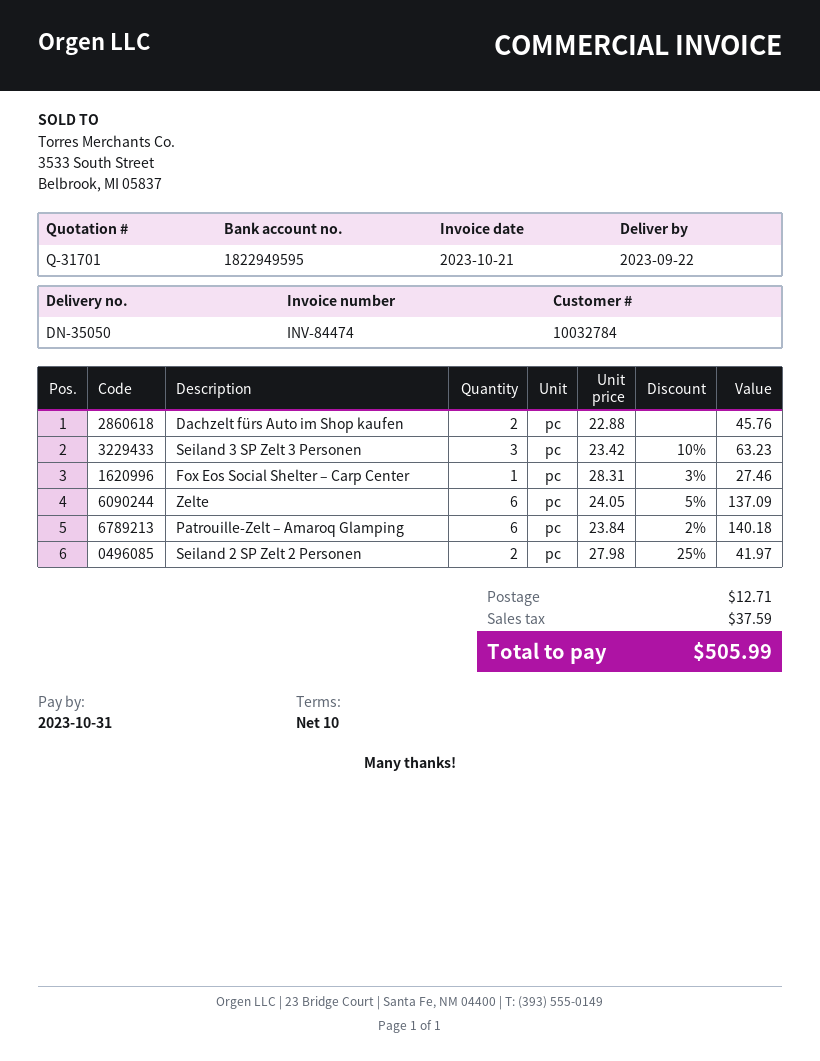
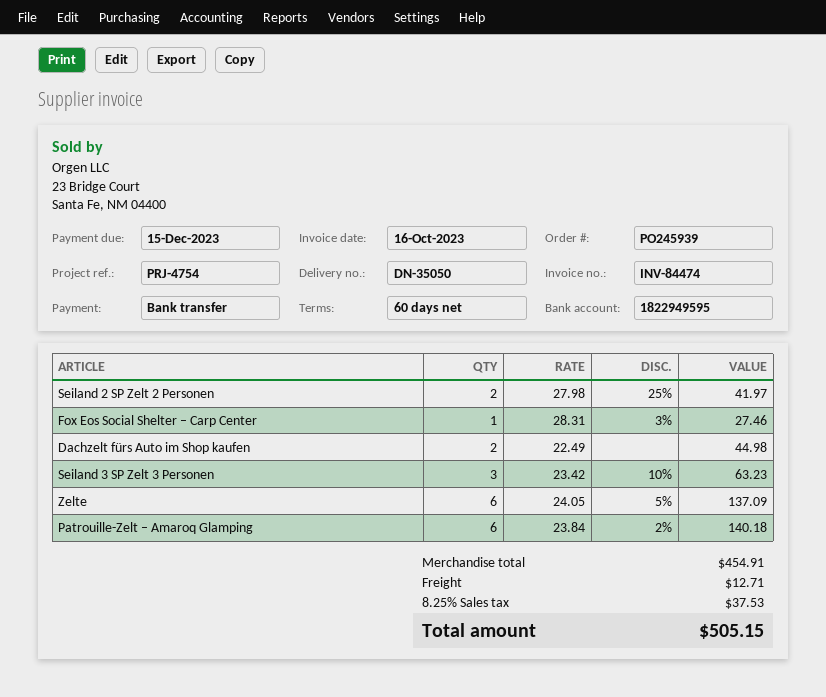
invoice date: 2023-10-21 -> 2023-10-16
payment terms: 10 days -> 60 days
due date: 2023-10-31 -> 2023-12-15
Dachzelt fürs Auto im Shop kaufen: 2 x 22.88 = 45.76 -> 2 x 22.49 = 44.98
tax: 37.59 -> 37.53
total: 505.99 -> 505.15

